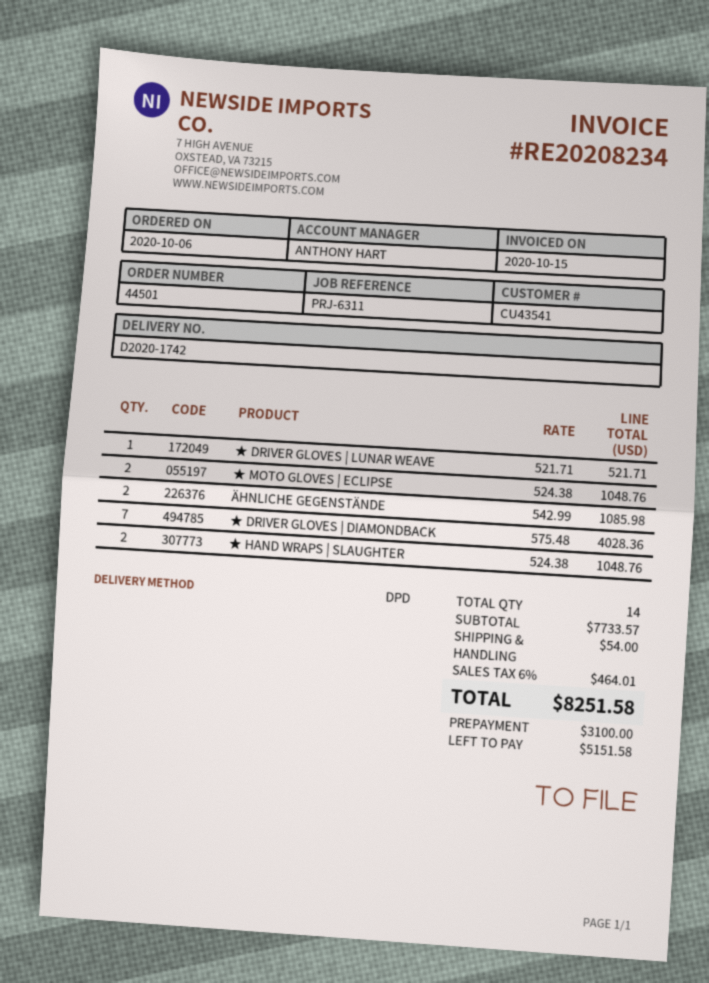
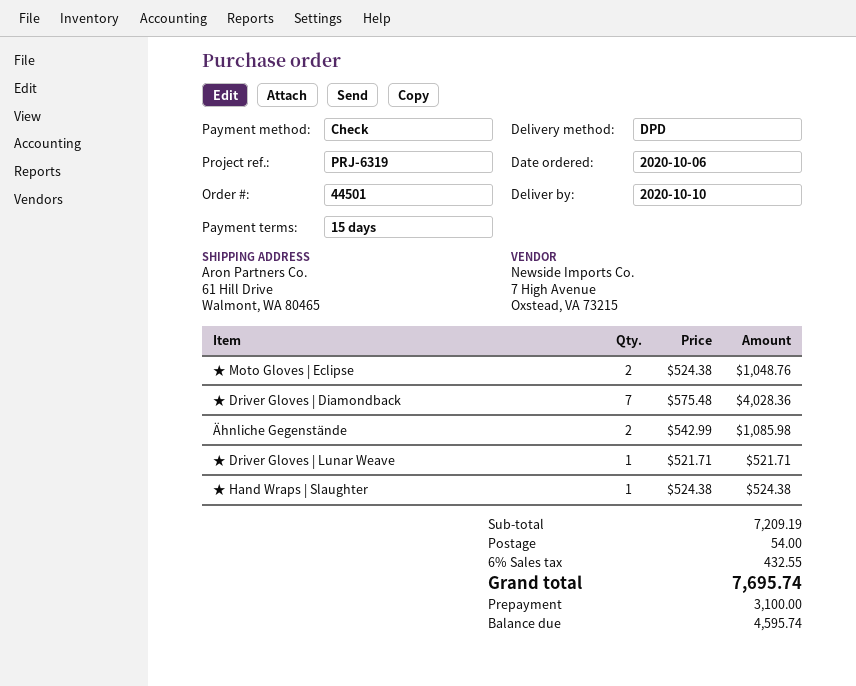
reference: PRJ-6311 -> PRJ-6319
★ HAND WRAPS | SLAUGHTER: 2 x 524.38 = 1048.76 -> 1 x 524.38 = 524.38
subtotal: 7733.57 -> 7209.19
tax: 6% = 464.01 -> 6% = 432.55
total: 8251.58 -> 7695.74
balance: 5151.58 -> 4595.74

